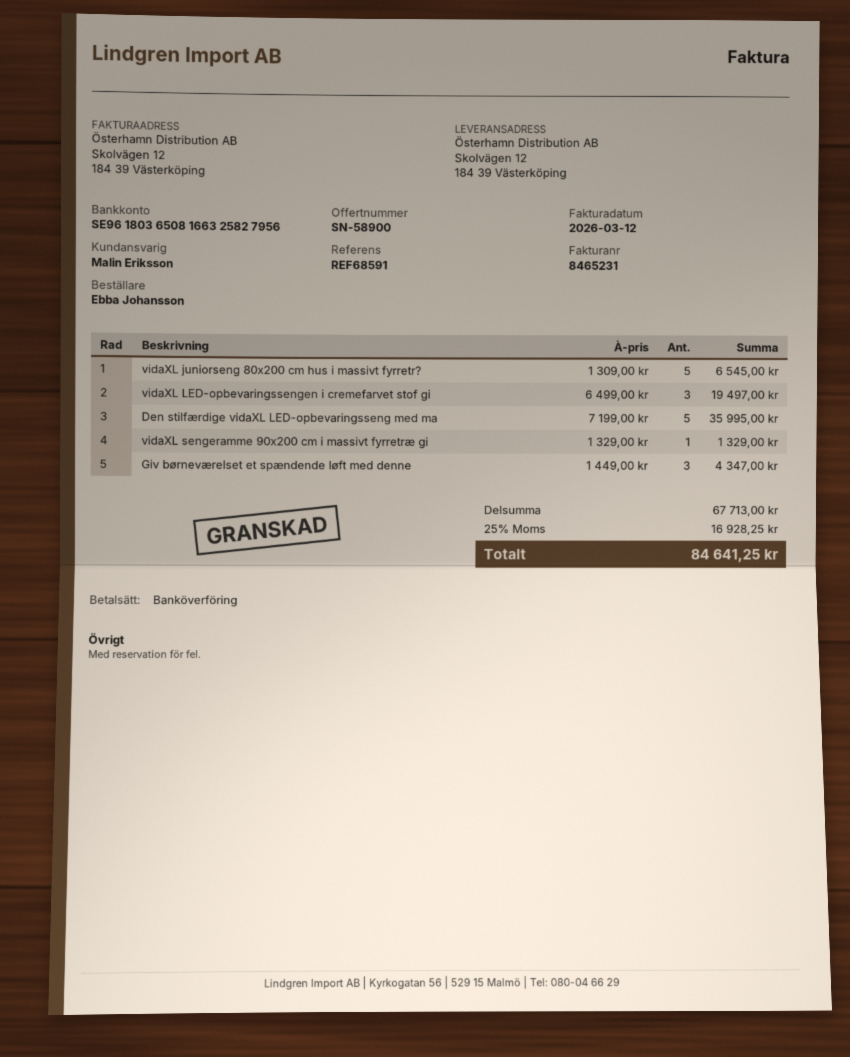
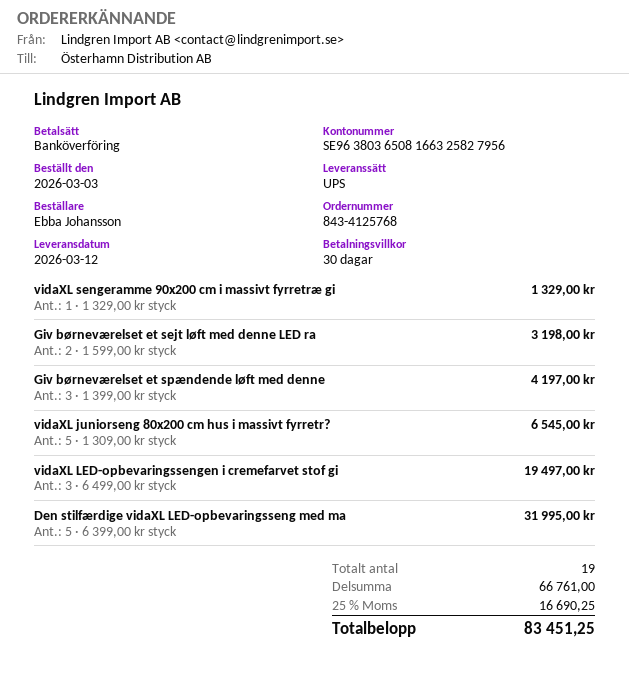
bank account: SE9618036508166325827956 -> SE9638036508166325827956
Den stilfærdige vidaXL LED-opbevaringsseng med ma: 5 x 7199.00 = 35995.00 -> 5 x 6399.00 = 31995.00
Giv børneværelset et spændende løft med denne: 3 x 1449.00 = 4347.00 -> 3 x 1399.00 = 4197.00
Giv børneværelset et sejt løft med denne LED ra: none -> 2 x 1599.00 = 3198.00
subtotal: 67713.00 -> 66761.00
tax: 25% = 16928.25 -> 25% = 16690.25
total: 84641.25 -> 83451.25

